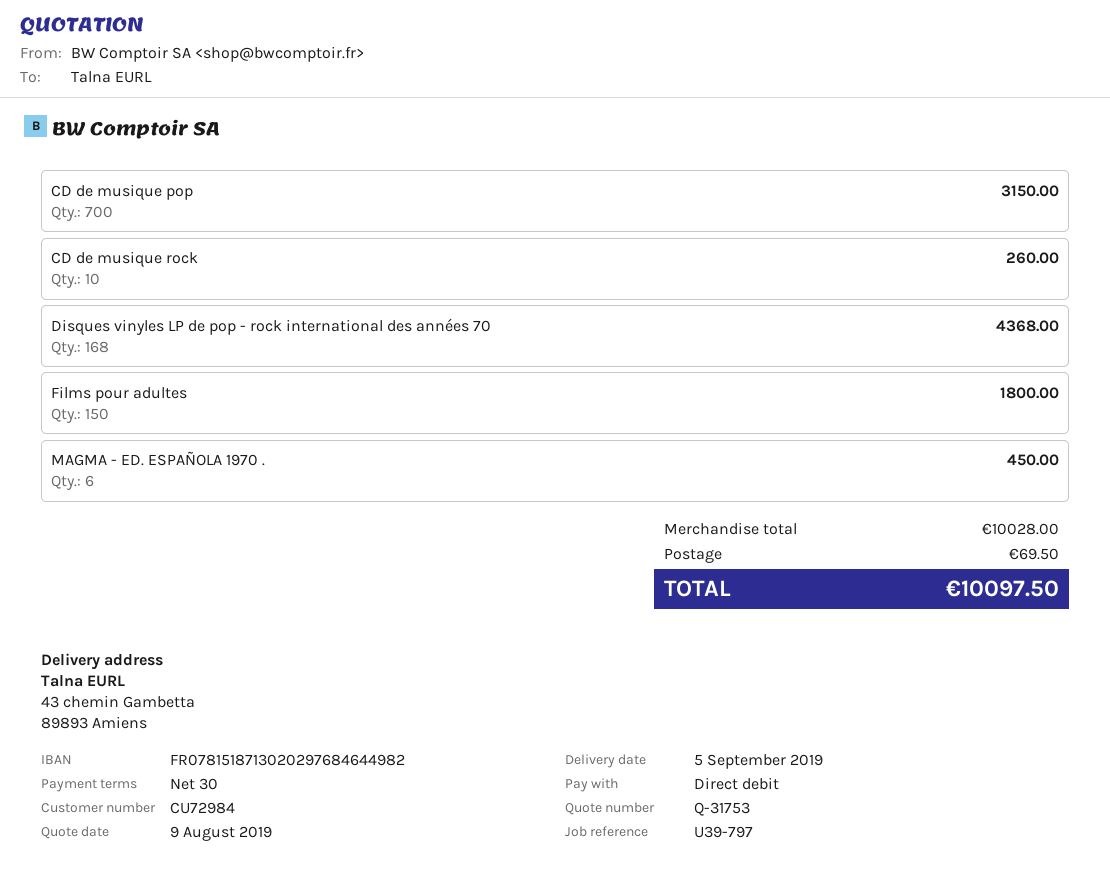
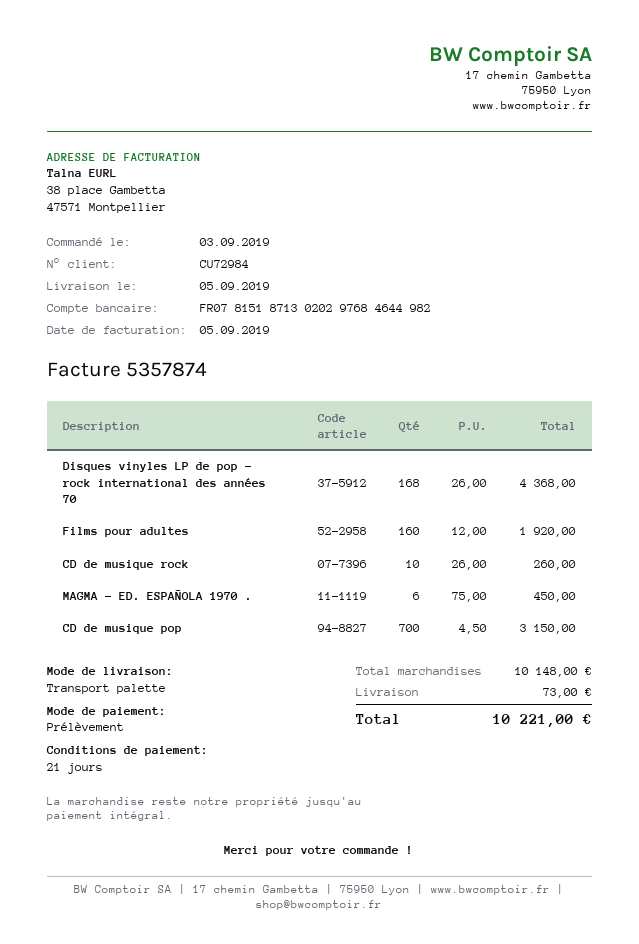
payment terms: 30 days -> 21 days
Films pour adultes: 150 for 1800.00 -> 160 for 1920.00
subtotal: 10028.00 -> 10148.00
shipping: 69.50 -> 73.00
total: 10097.50 -> 10221.00

